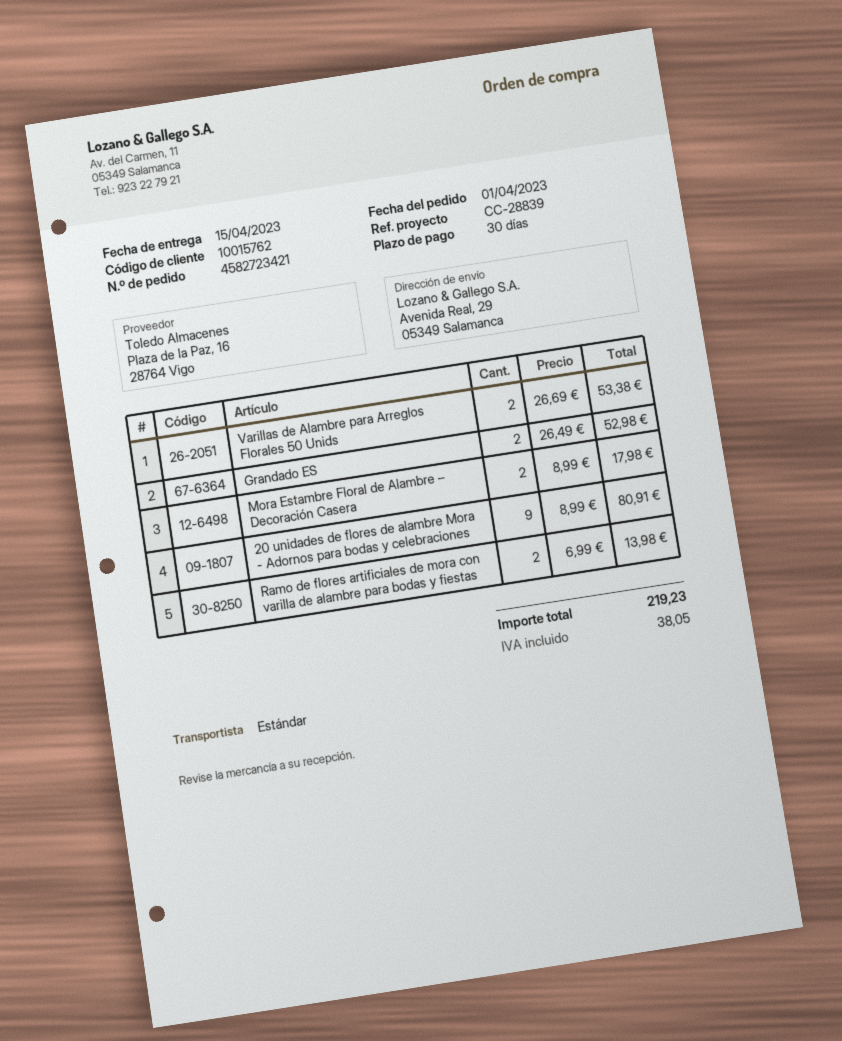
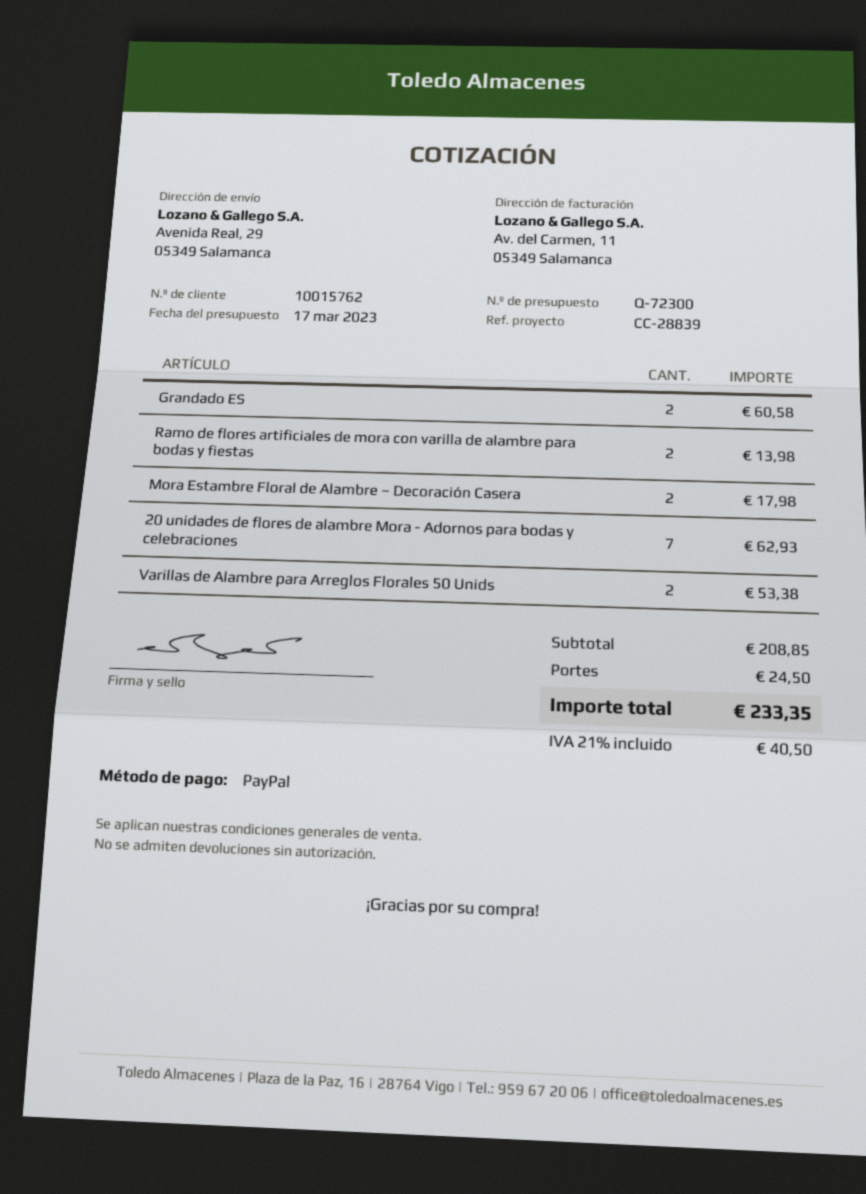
Grandado ES: 2 for 52.98 -> 2 for 60.58
20 unidades de flores de alambre Mora - Adornos para bodas y celebraciones: 9 for 80.91 -> 7 for 62.93
shipping: none -> 24.50
tax: 38.05 -> 40.50
total: 219.23 -> 233.35

